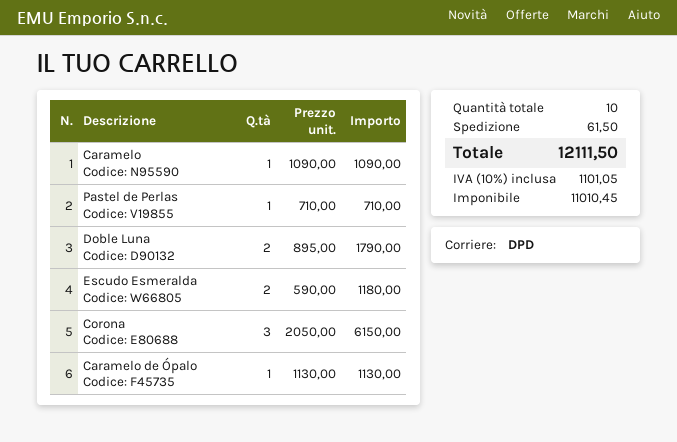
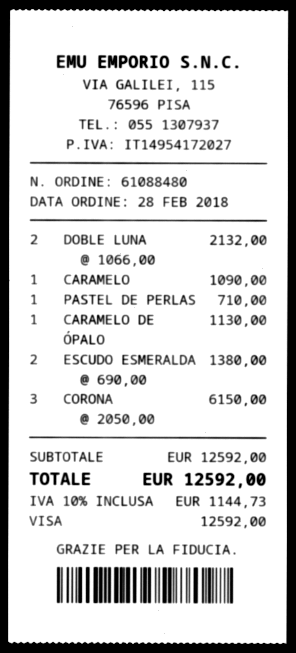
Doble Luna: 2 x 895.00 = 1790.00 -> 2 x 1066.00 = 2132.00
Escudo Esmeralda: 2 x 590.00 = 1180.00 -> 2 x 690.00 = 1380.00
shipping: 61.50 -> none
tax: 10% = 1101.05 -> 10% = 1144.73
total: 12111.50 -> 12592.00

